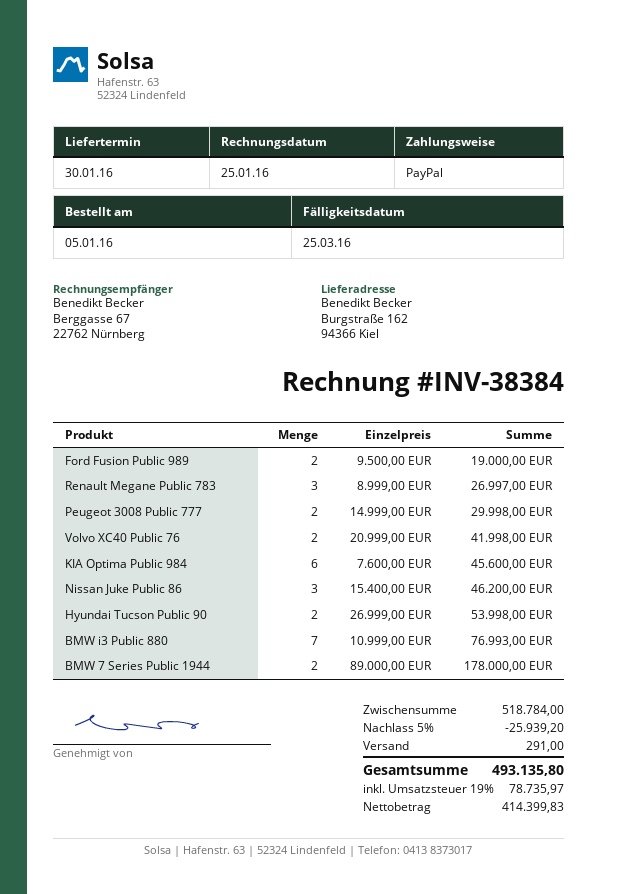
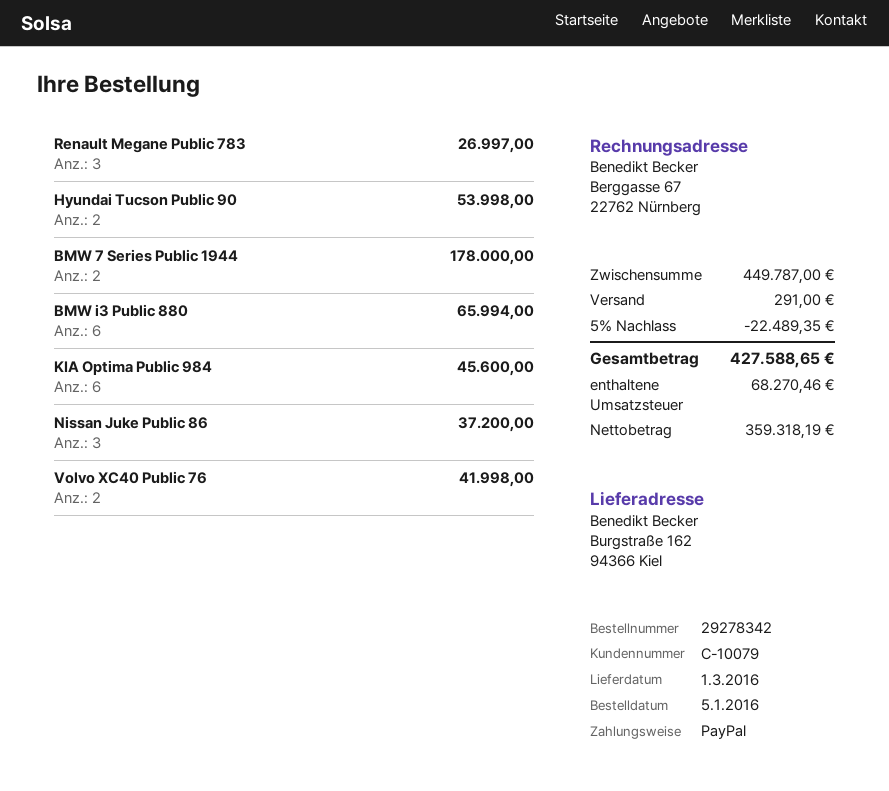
delivery date: 2016-01-30 -> 2016-03-01
Ford Fusion Public 989: 2 for 19000.00 -> none
Peugeot 3008 Public 777: 2 for 29998.00 -> none
Nissan Juke Public 86: 3 for 46200.00 -> 3 for 37200.00
BMW i3 Public 880: 7 for 76993.00 -> 6 for 65994.00
subtotal: 518784.00 -> 449787.00
discount: 5% = 25939.20 -> 5% = 22489.35
net: 414399.83 -> 359318.19
tax: 78735.97 -> 68270.46
total: 493135.80 -> 427588.65

